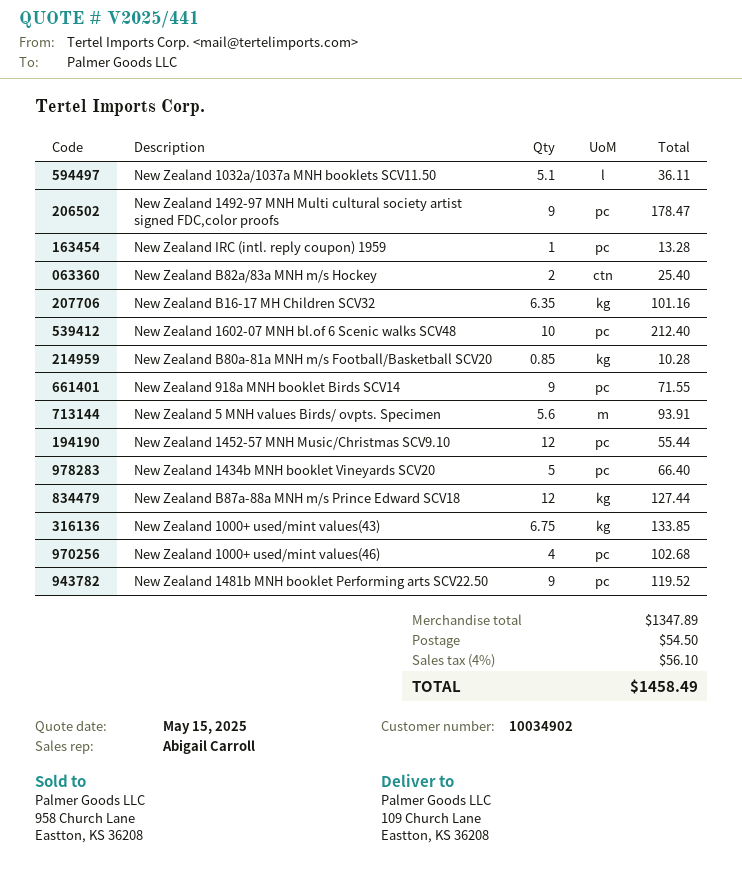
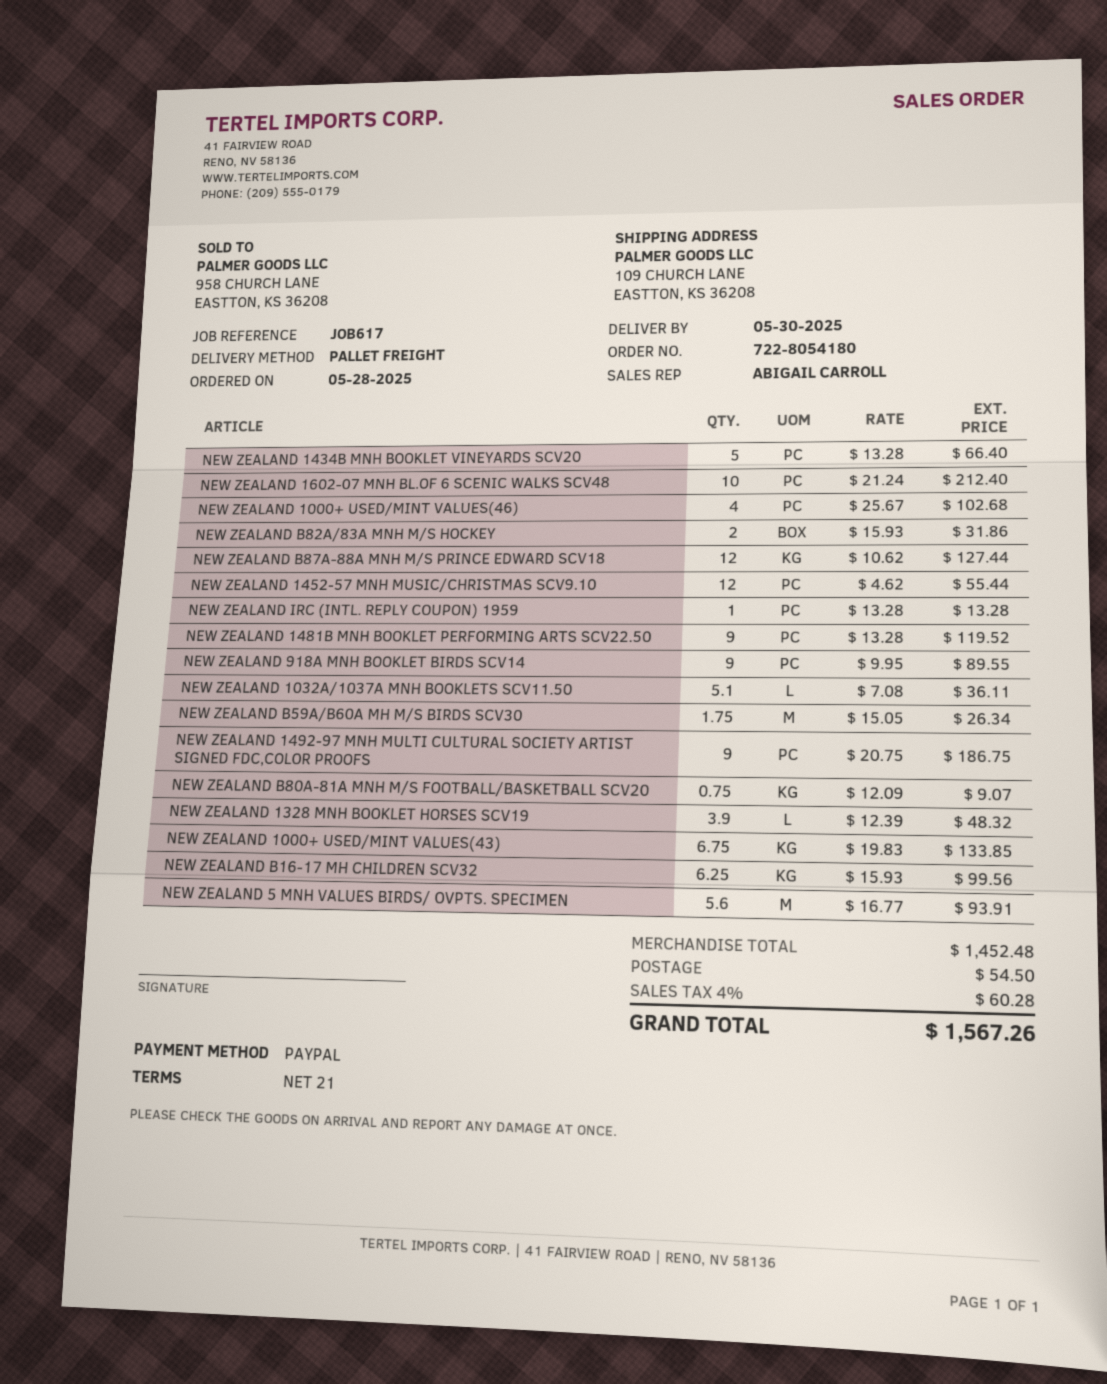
New Zealand 1492-97 MNH Multi cultural society artist signed FDC,color proofs: 9 for 178.47 -> 9 for 186.75
New Zealand B82a/83a MNH m/s Hockey: 2 for 25.40 -> 2 for 31.86
New Zealand B16-17 MH Children SCV32: 6.35 for 101.16 -> 6.25 for 99.56
New Zealand B80a-81a MNH m/s Football/Basketball SCV20: 0.85 for 10.28 -> 0.75 for 9.07
New Zealand 918a MNH booklet Birds SCV14: 9 for 71.55 -> 9 for 89.55
NEW ZEALAND B59A/B60A MH M/S BIRDS SCV30: none -> 1.75 for 26.34
NEW ZEALAND 1328 MNH BOOKLET HORSES SCV19: none -> 3.9 for 48.32
subtotal: 1347.89 -> 1452.48
tax: 4% = 56.10 -> 4% = 60.28
total: 1458.49 -> 1567.26

